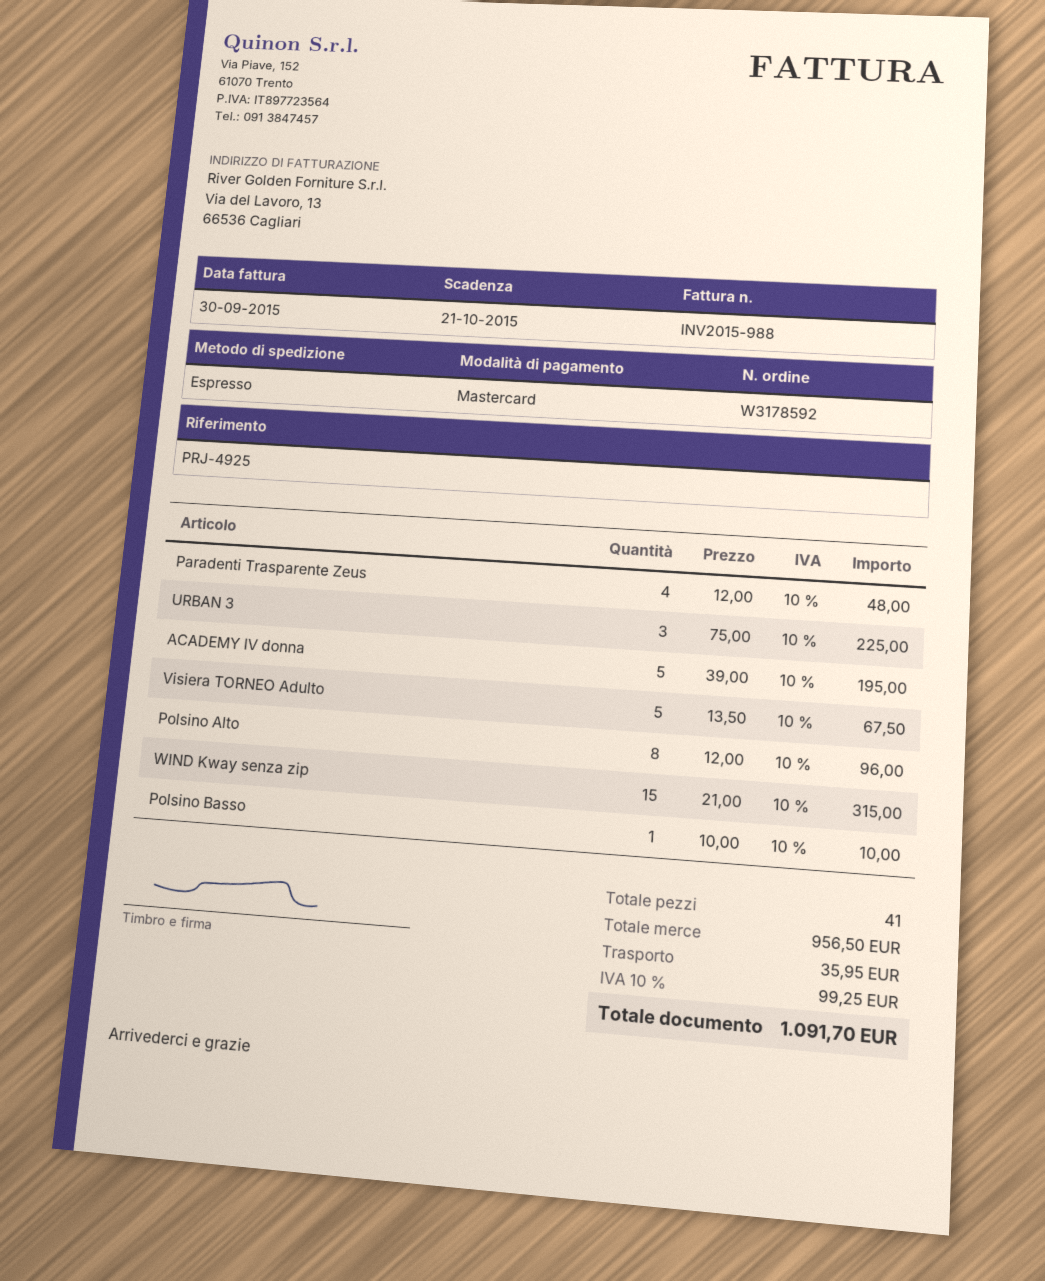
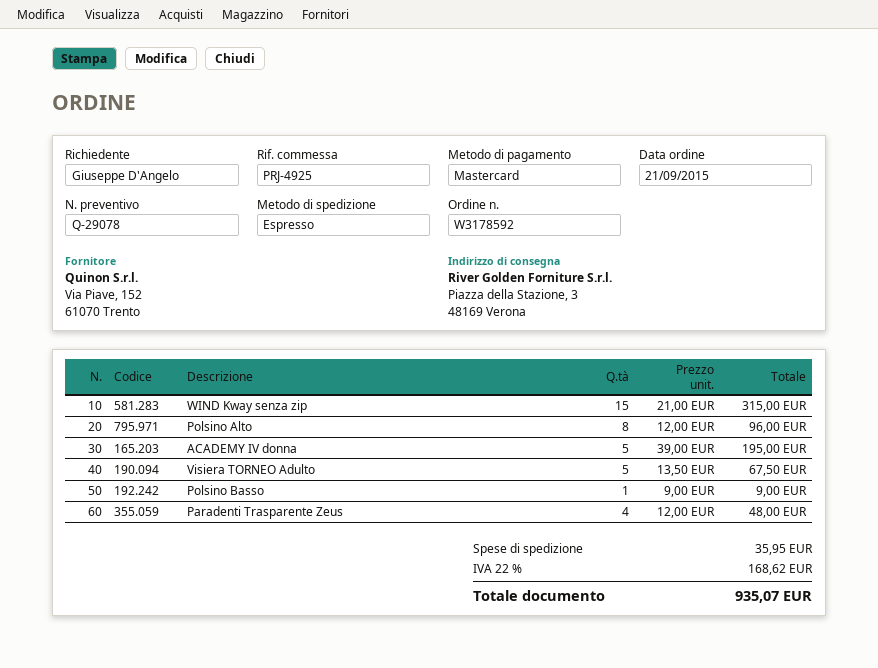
URBAN 3: 3 x 75.00 = 225.00 -> none
Polsino Basso: 1 x 10.00 = 10.00 -> 1 x 9.00 = 9.00
tax: 10% = 99.25 -> 22% = 168.62
total: 1091.70 -> 935.07

